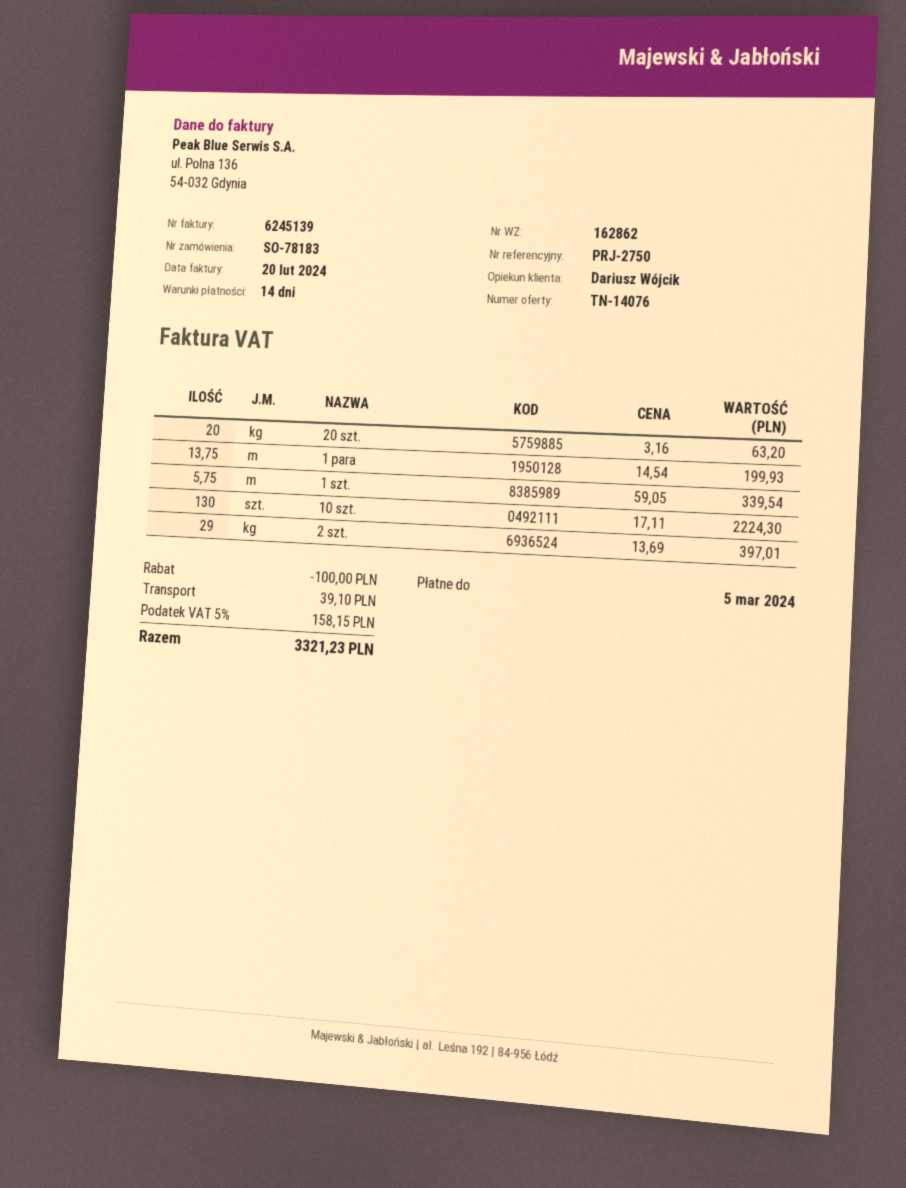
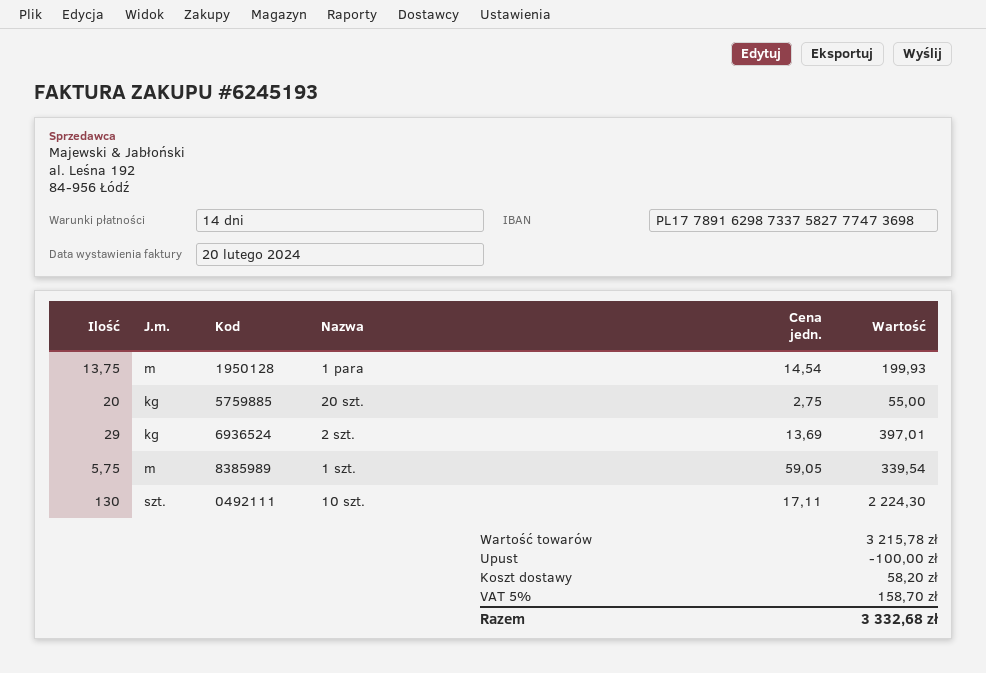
invoice number: 6245139 -> 6245193
20 szt.: 20 x 3.16 = 63.20 -> 20 x 2.75 = 55.00
shipping: 39.10 -> 58.20
tax: 5% = 158.15 -> 5% = 158.70
total: 3321.23 -> 3332.68

